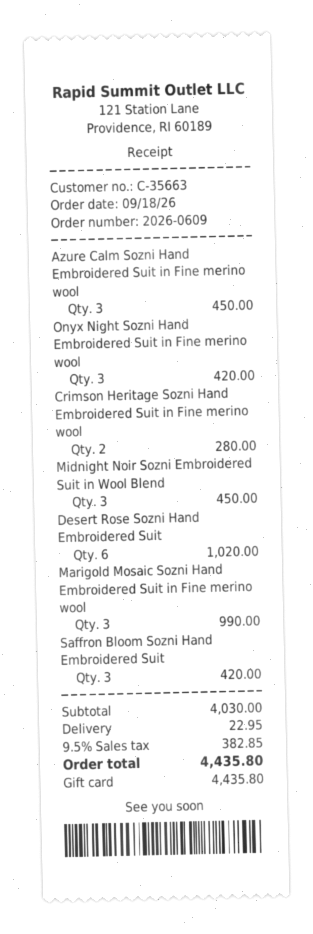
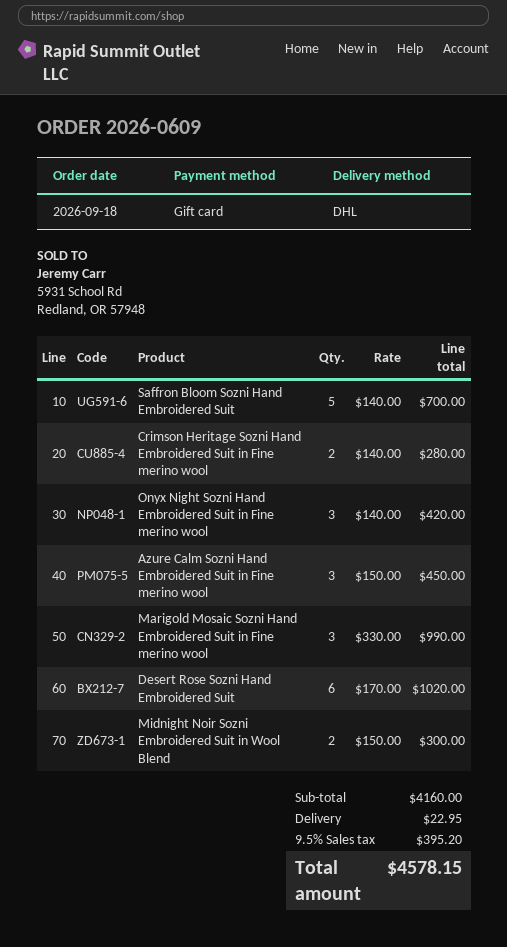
Midnight Noir Sozni Embroidered Suit in Wool Blend: 3 for 450.00 -> 2 for 300.00
Saffron Bloom Sozni Hand Embroidered Suit: 3 for 420.00 -> 5 for 700.00
subtotal: 4030.00 -> 4160.00
tax: 9.5% = 382.85 -> 9.5% = 395.20
total: 4435.80 -> 4578.15

